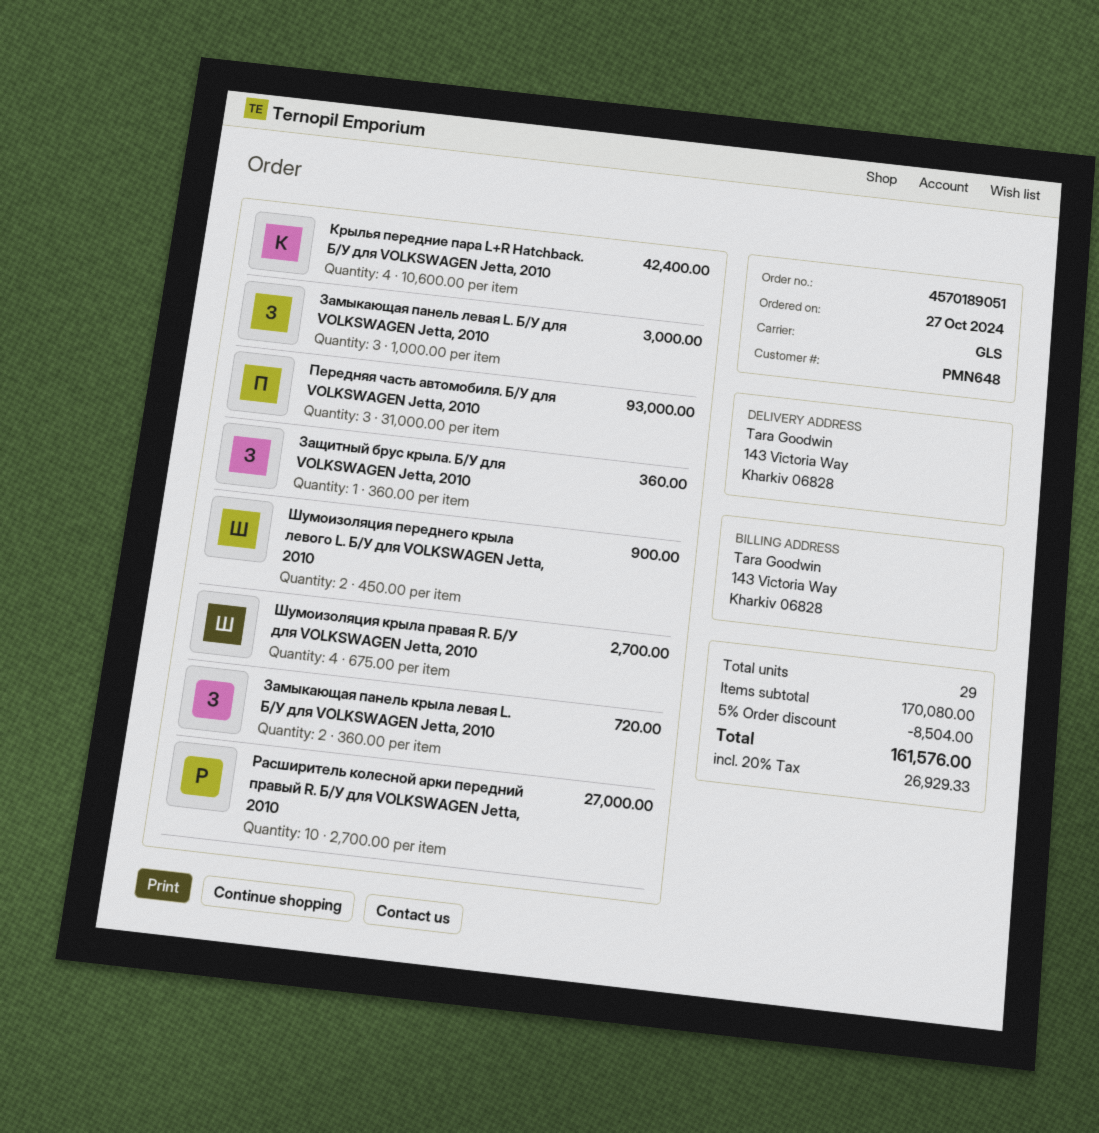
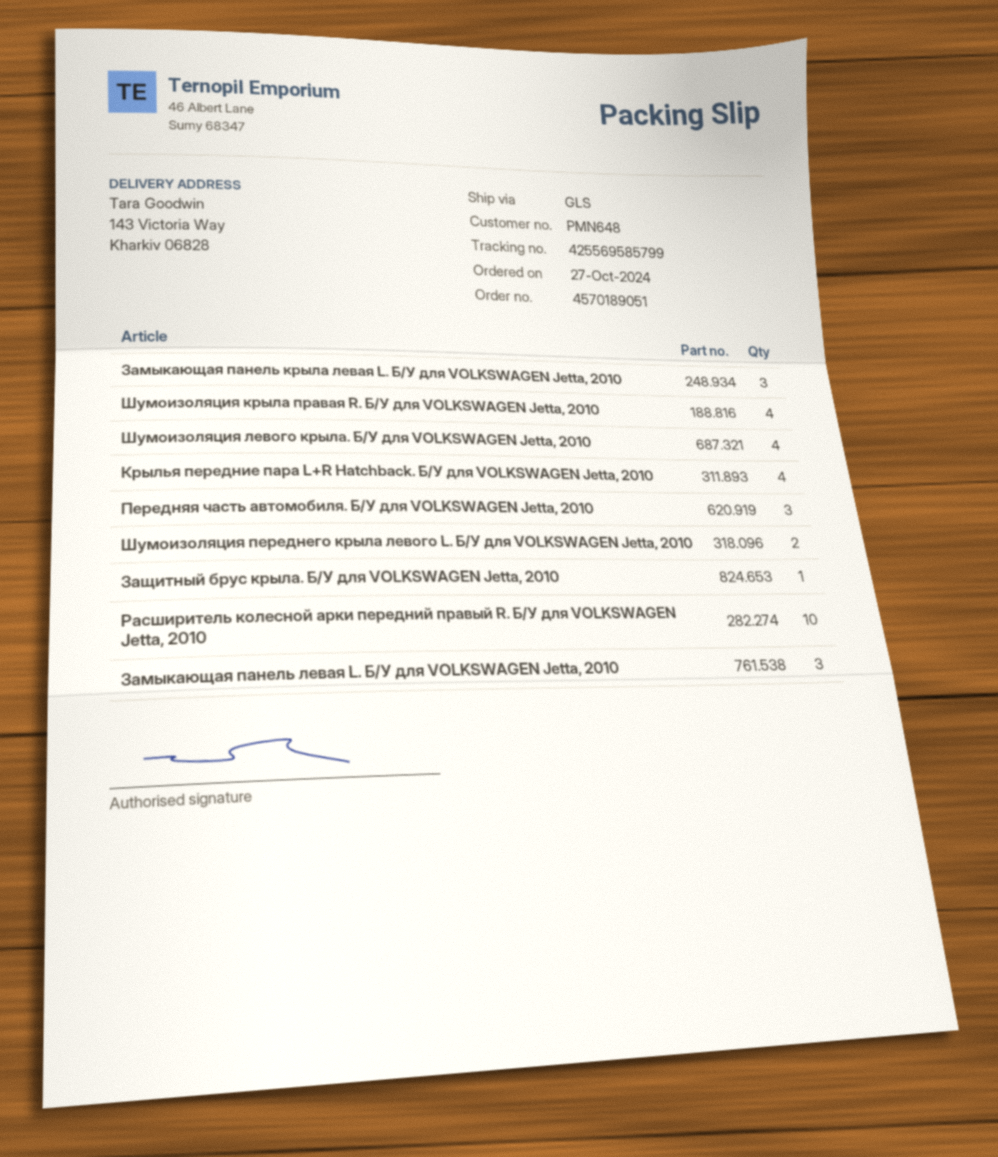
Замыкающая панель крыла левая L. Б/У для VOLKSWAGEN Jetta, 2010: 2 -> 3
Шумоизоляция левого крыла. Б/У для VOLKSWAGEN Jetta, 2010: none -> 4

